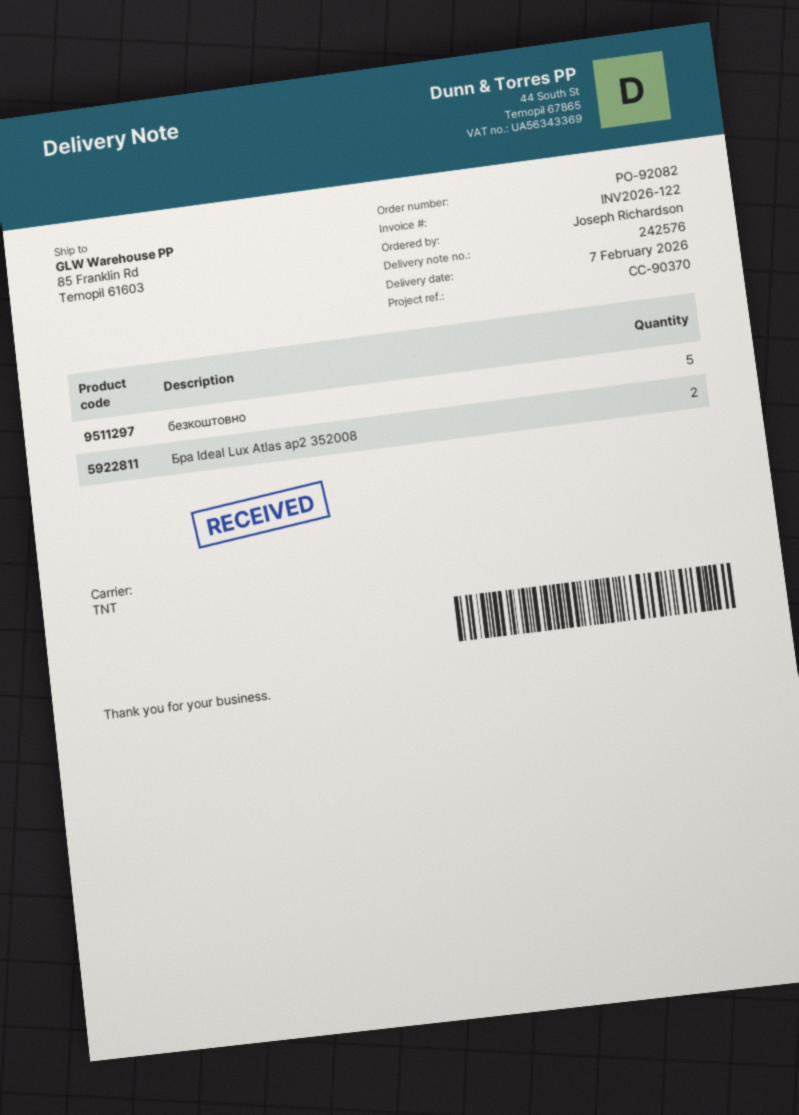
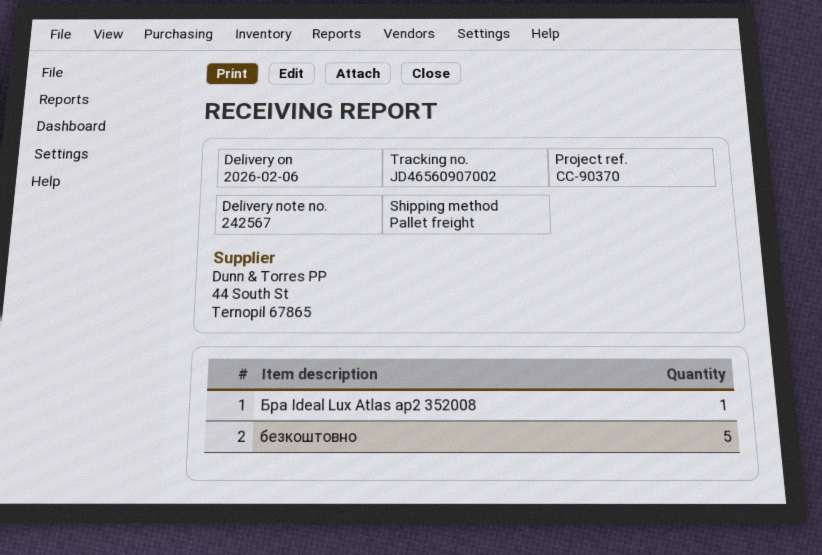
delivery note number: 242576 -> 242567
delivery date: 2026-02-07 -> 2026-02-06
shipping method: TNT -> pallet freight
Бра Ideal Lux Atlas ap2 352008: 2 -> 1

